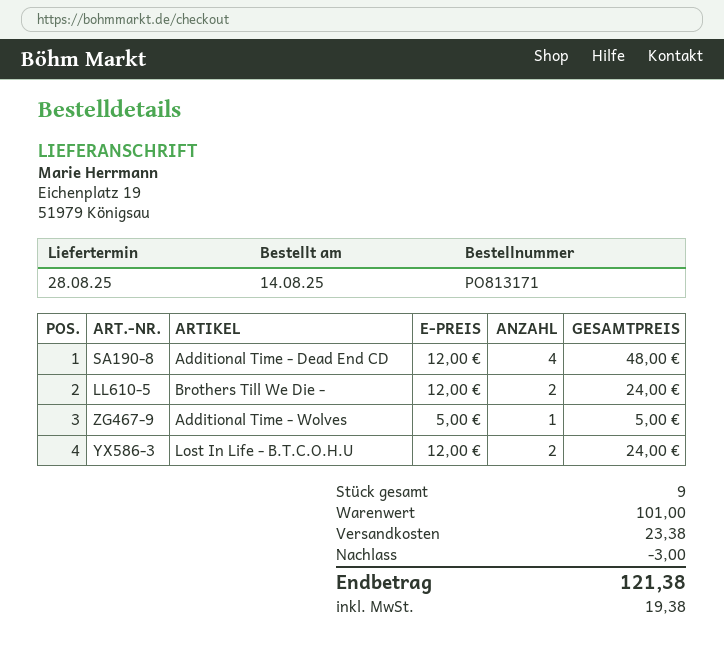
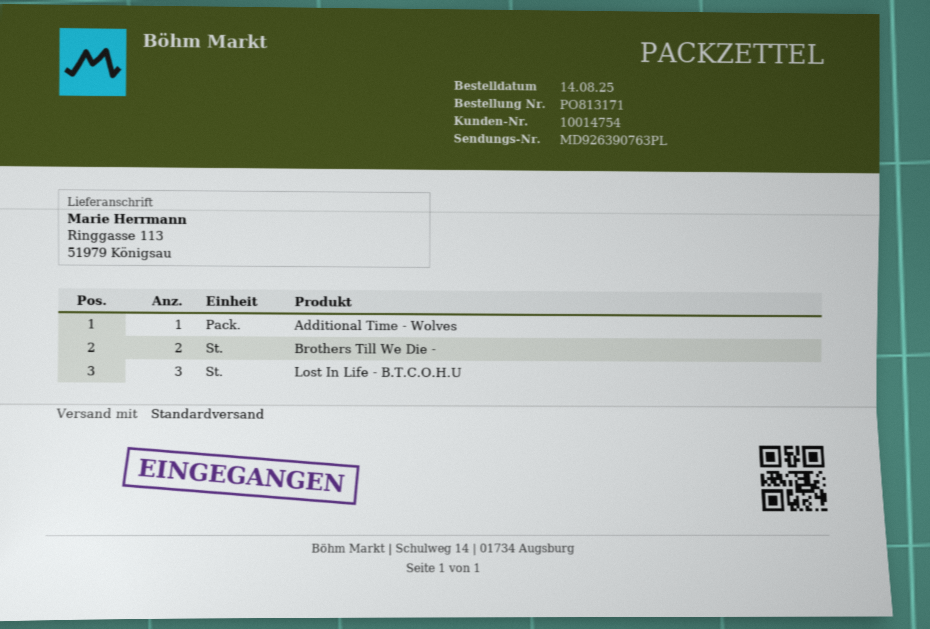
ship to: Eichenplatz 19, 51979 Königsau -> Ringgasse 113, 51979 Königsau
Additional Time - Dead End CD: 4 -> none
Lost In Life - B.T.C.O.H.U: 2 -> 3

